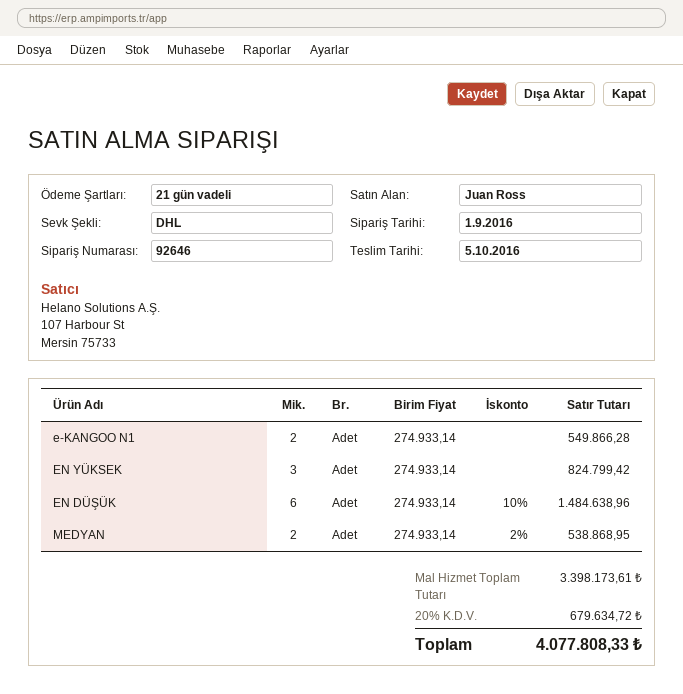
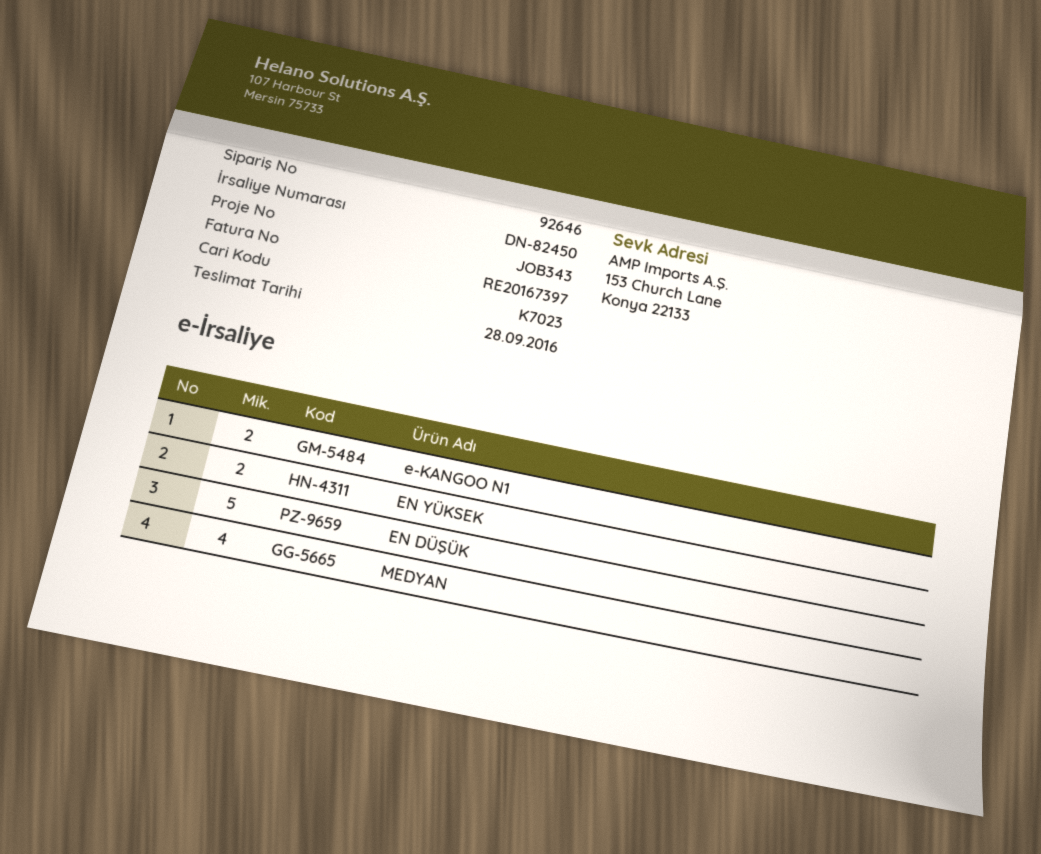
delivery date: 2016-10-05 -> 2016-09-28
EN YÜKSEK: 3 -> 2
EN DÜŞÜK: 6 -> 5
MEDYAN: 2 -> 4

